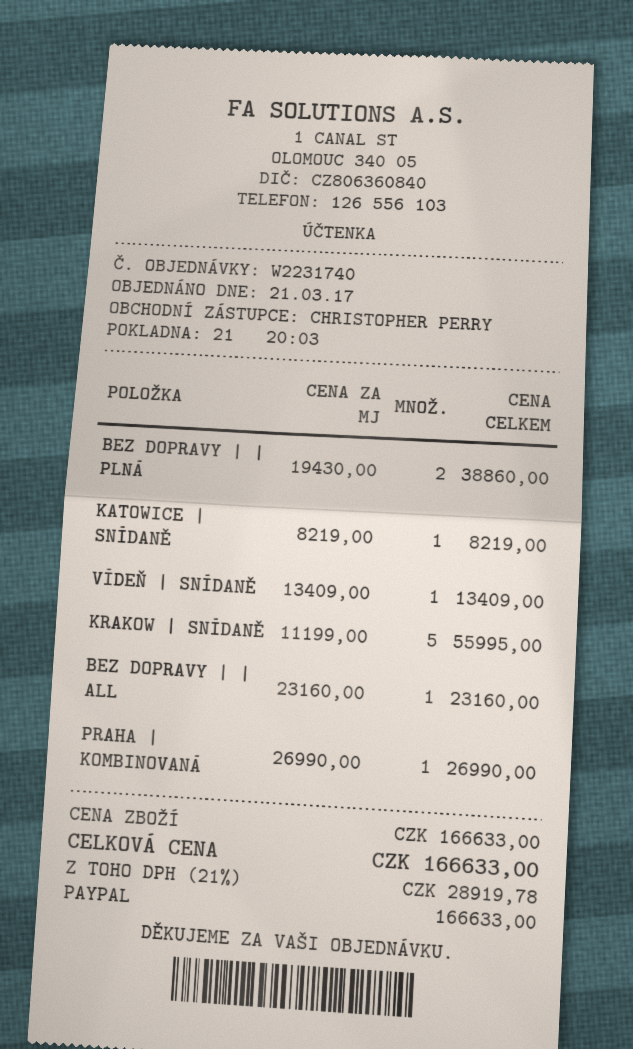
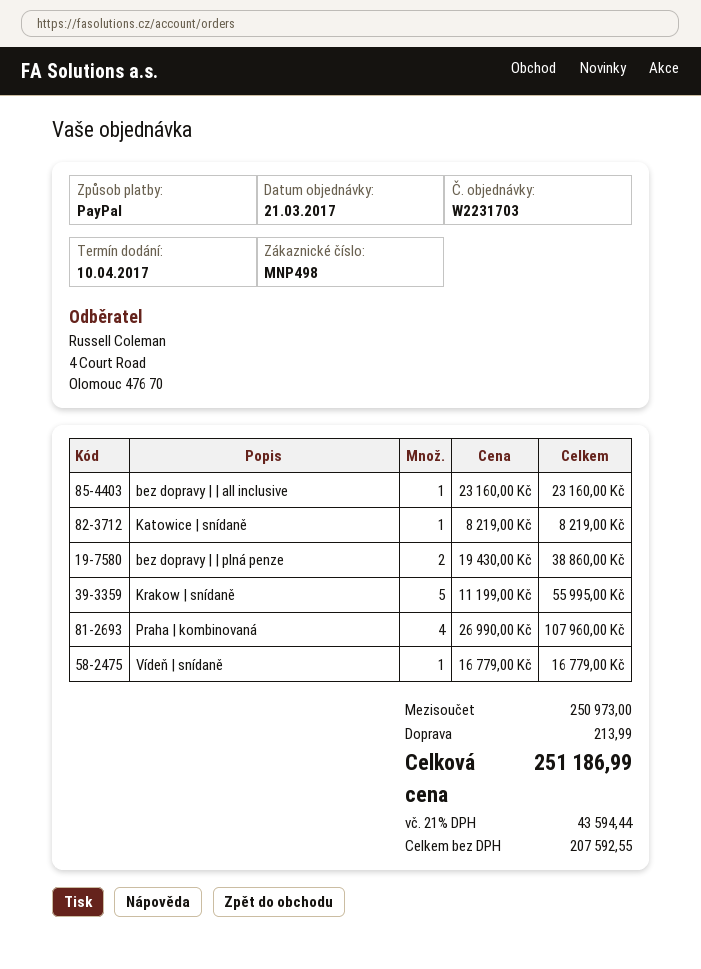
order number: W2231740 -> W2231703
VÍDEŇ | SNÍDANĚ: 1 x 13409.00 = 13409.00 -> 1 x 16779.00 = 16779.00
PRAHA | KOMBINOVANÁ: 1 x 26990.00 = 26990.00 -> 4 x 26990.00 = 107960.00
subtotal: 166633.00 -> 250973.00
shipping: none -> 213.99
tax: 21% = 28919.78 -> 21% = 43594.44
total: 166633.00 -> 251186.99

